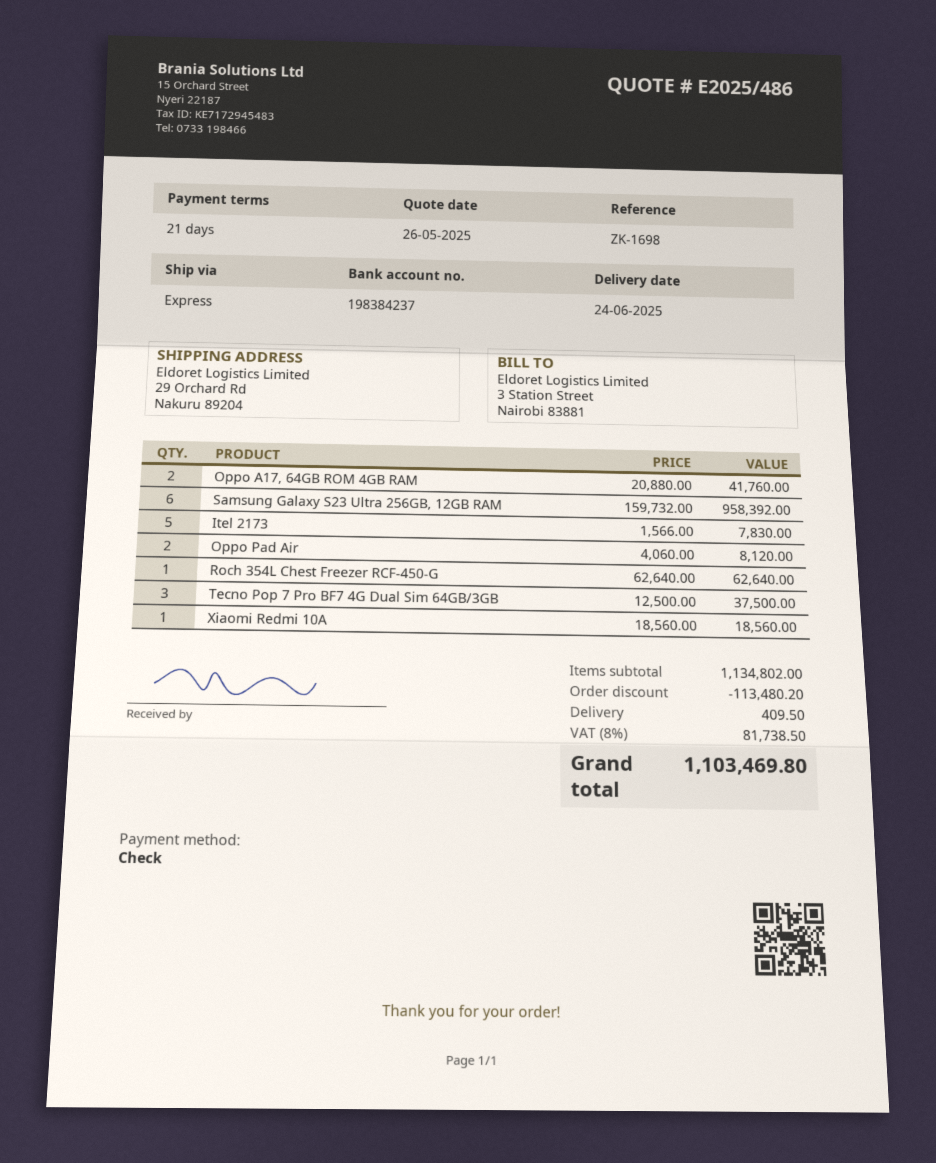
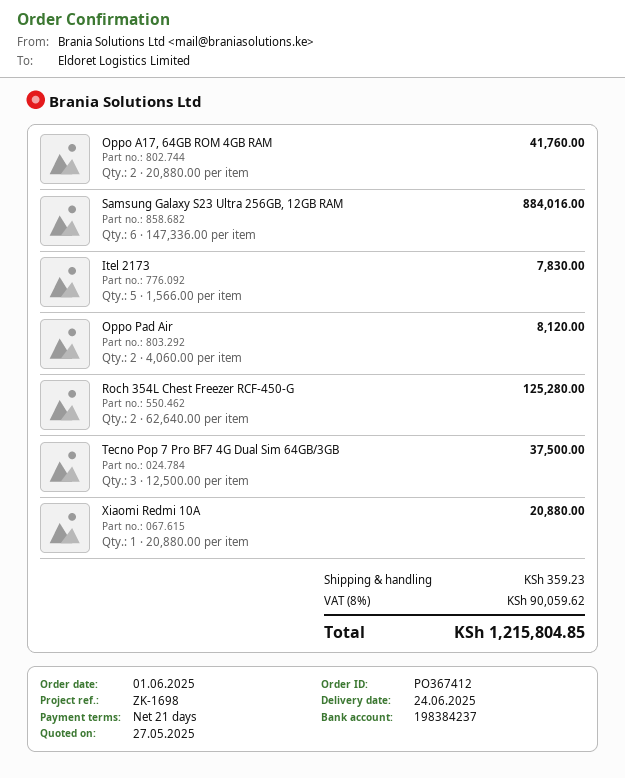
quote date: 2025-05-26 -> 2025-05-27
Samsung Galaxy S23 Ultra 256GB, 12GB RAM: 6 x 159732.00 = 958392.00 -> 6 x 147336.00 = 884016.00
Roch 354L Chest Freezer RCF-450-G: 1 x 62640.00 = 62640.00 -> 2 x 62640.00 = 125280.00
Xiaomi Redmi 10A: 1 x 18560.00 = 18560.00 -> 1 x 20880.00 = 20880.00
discount: 113480.20 -> none
shipping: 409.50 -> 359.23
tax: 8% = 81738.50 -> 8% = 90059.62
total: 1103469.80 -> 1215804.85

